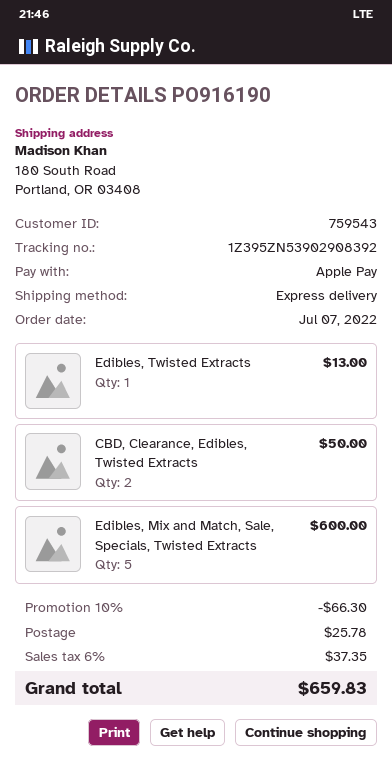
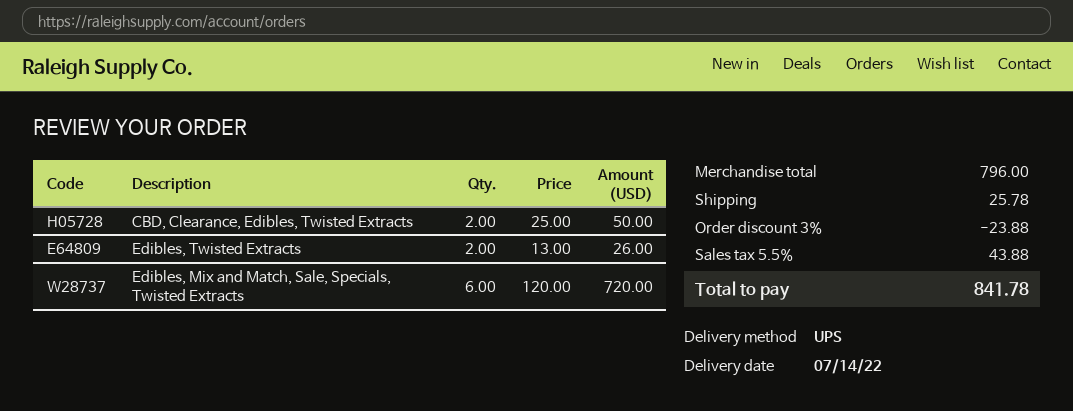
shipping method: express -> UPS
Edibles, Twisted Extracts: 1 for 13.00 -> 2 for 26.00
Edibles, Mix and Match, Sale, Specials, Twisted Extracts: 5 for 600.00 -> 6 for 720.00
discount: 10% = 66.30 -> 3% = 23.88
tax: 6% = 37.35 -> 5.5% = 43.88
total: 659.83 -> 841.78

